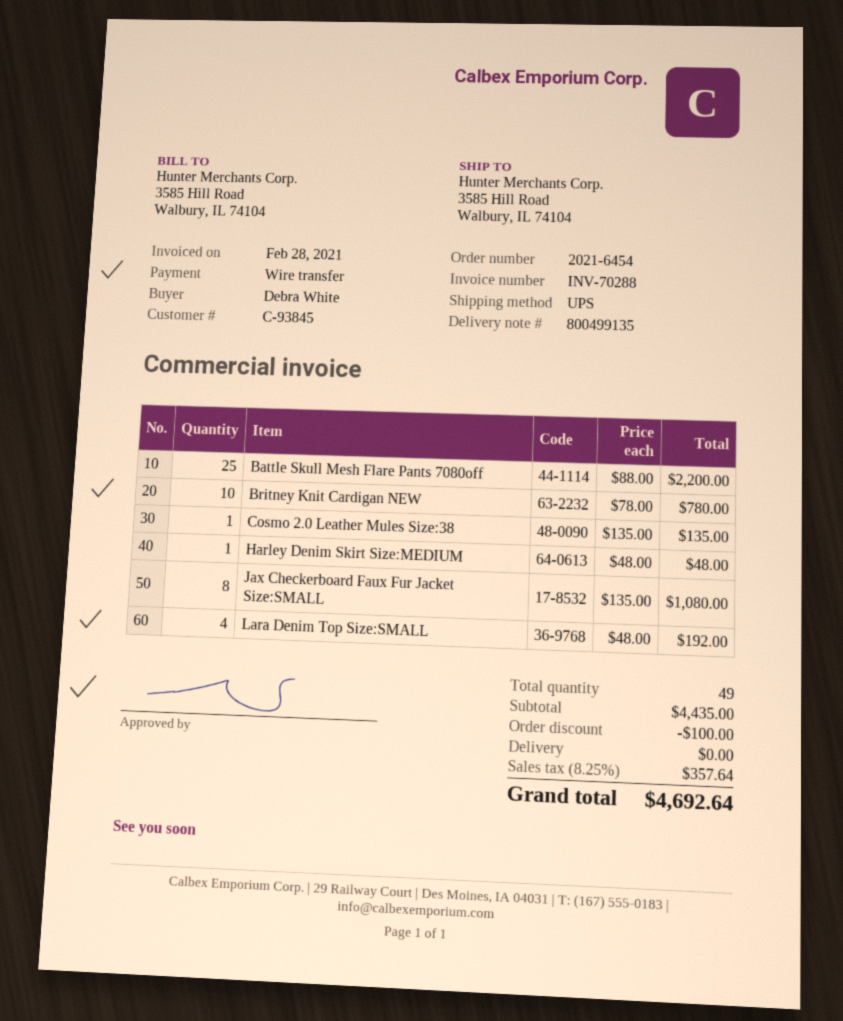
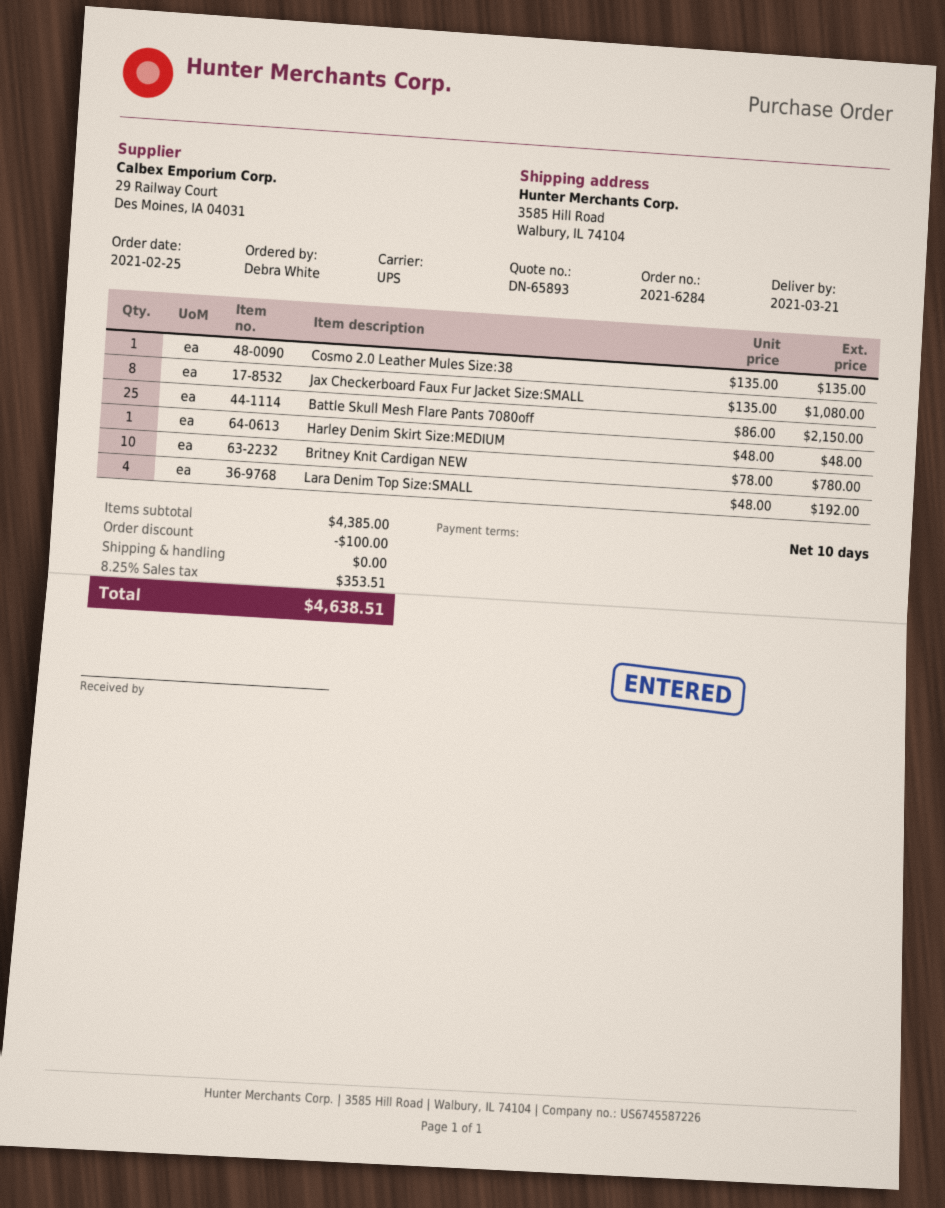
order number: 2021-6454 -> 2021-6284
Battle Skull Mesh Flare Pants 7080off: 25 x 88.00 = 2200.00 -> 25 x 86.00 = 2150.00
subtotal: 4435.00 -> 4385.00
tax: 8.25% = 357.64 -> 8.25% = 353.51
total: 4692.64 -> 4638.51

